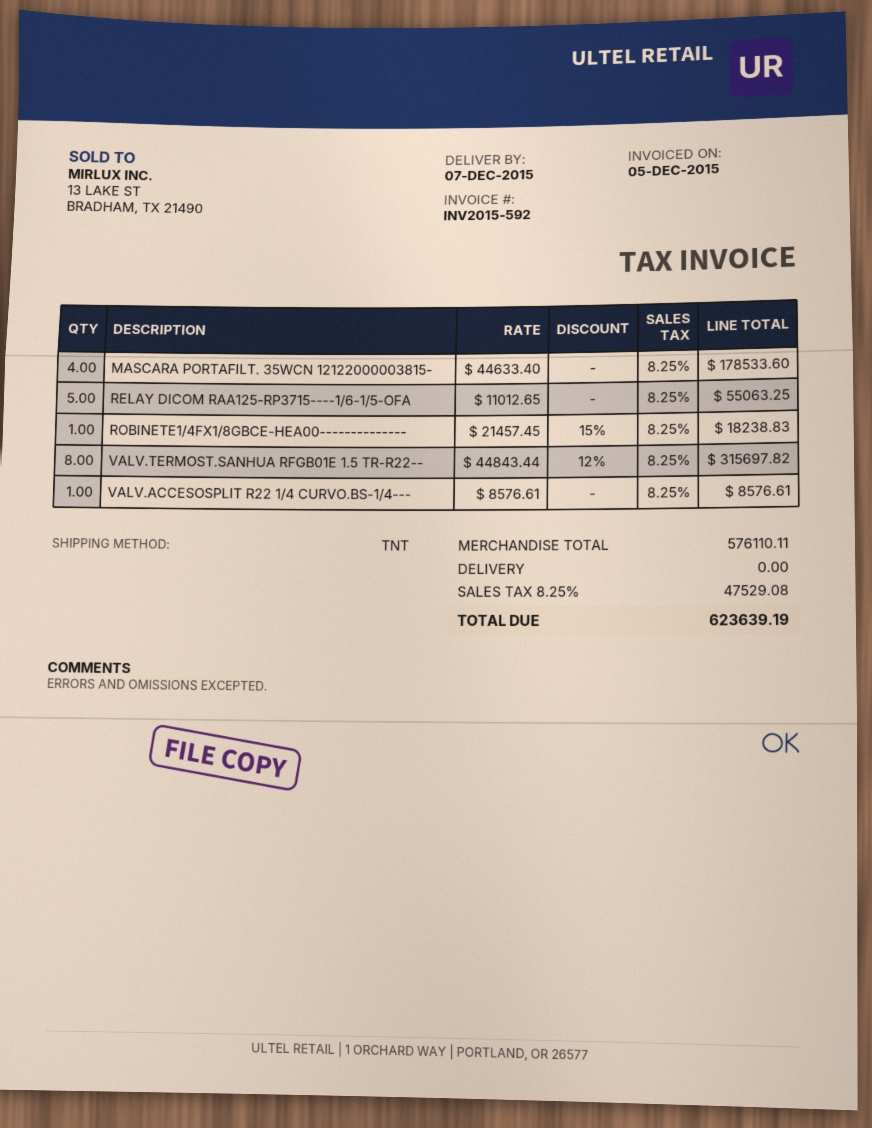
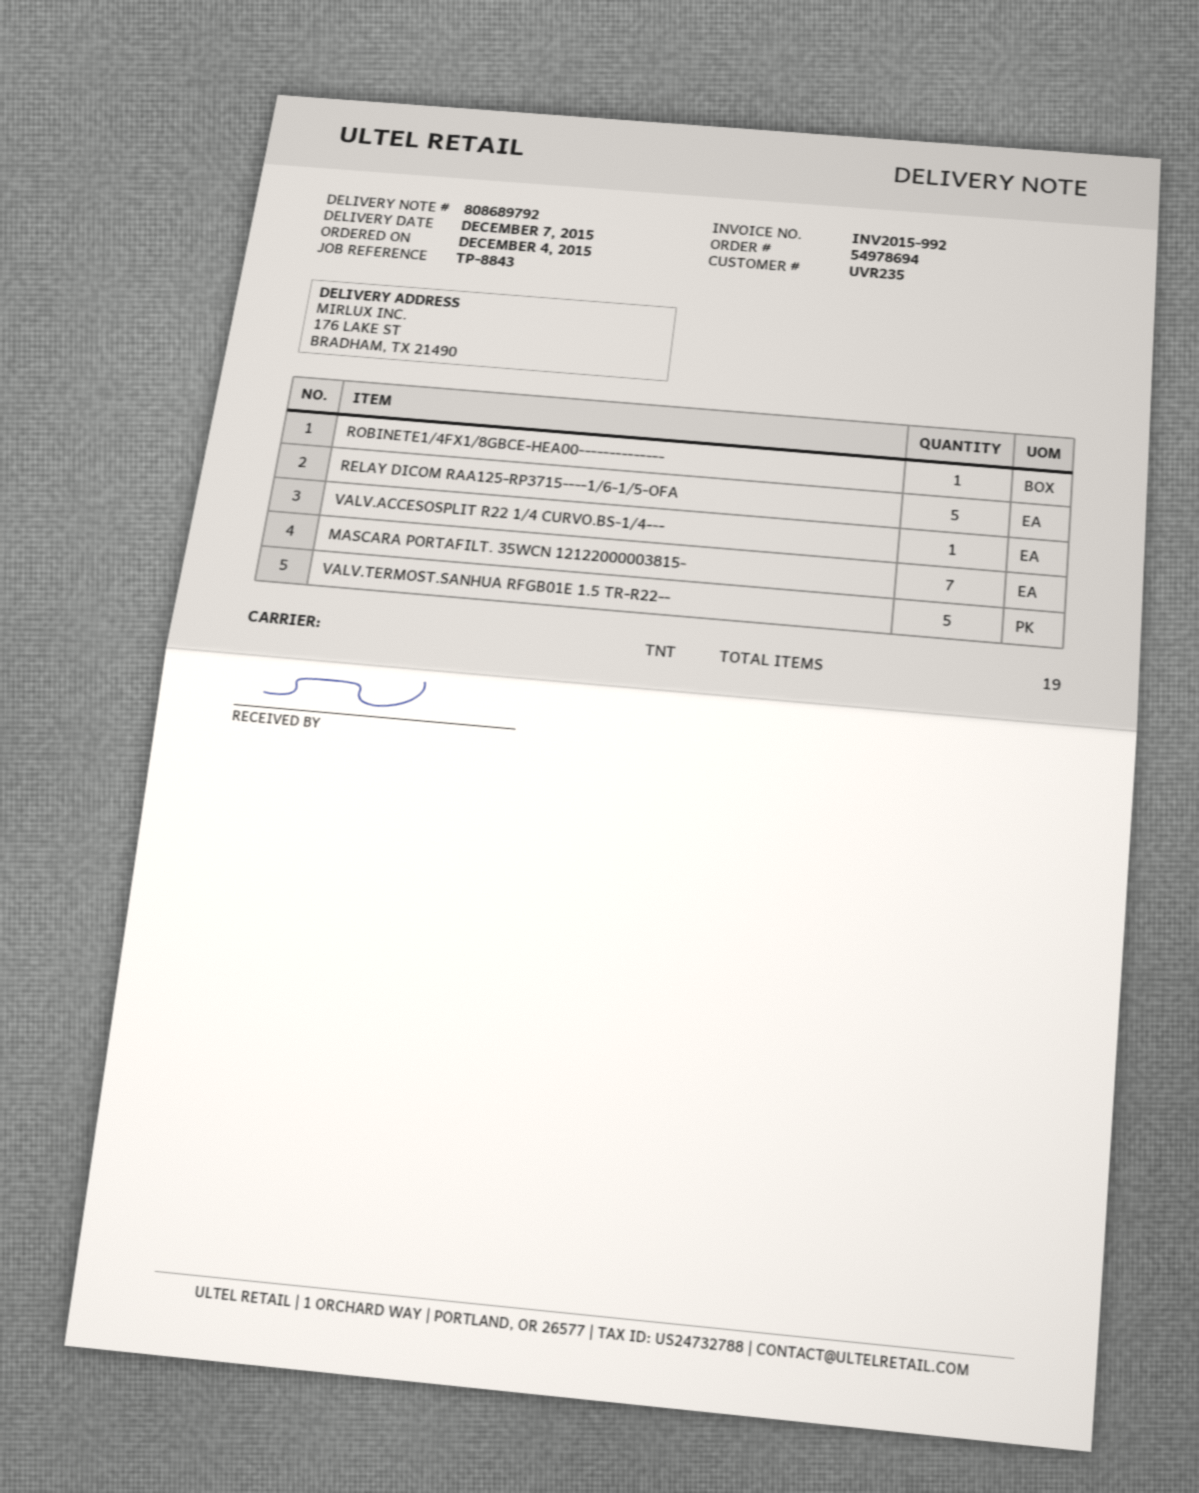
invoice number: INV2015-592 -> INV2015-992
MASCARA PORTAFILT. 35WCN 12122000003815-: 4 -> 7
VALV.TERMOST.SANHUA RFGB01E 1.5 TR-R22--: 8 -> 5

